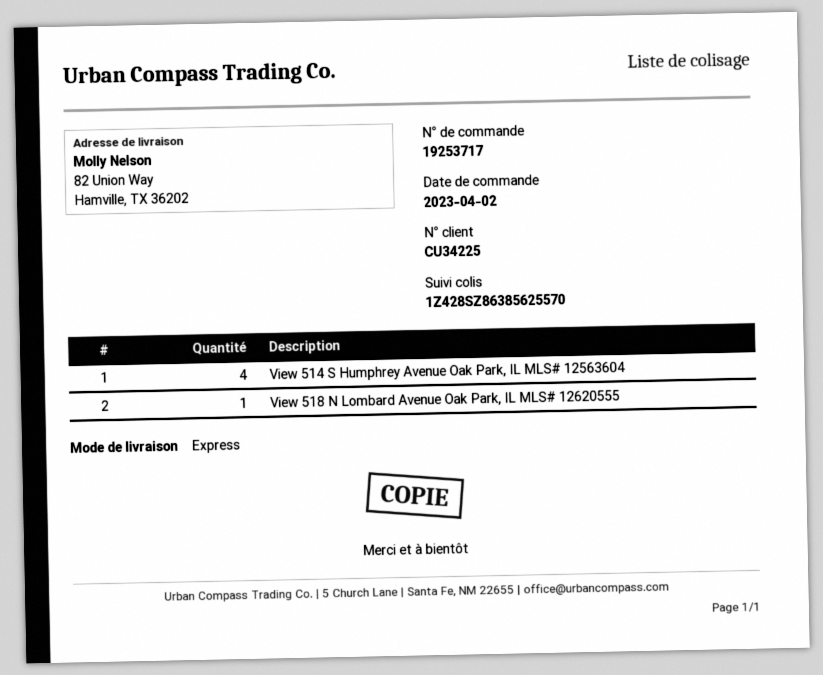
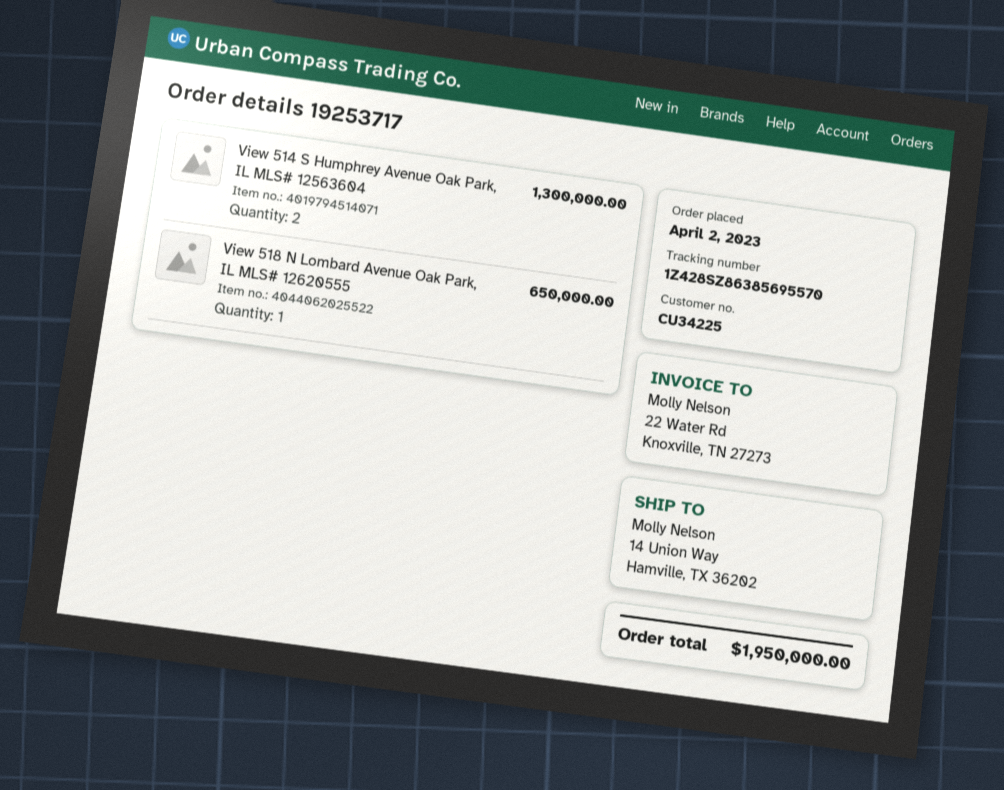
tracking number: 1Z428SZ86385625570 -> 1Z428SZ86385695570
ship to: 82 Union Way, Hamville, TX 36202 -> 14 Union Way, Hamville, TX 36202
View 514 S Humphrey Avenue Oak Park, IL MLS# 12563604: 4 -> 2

